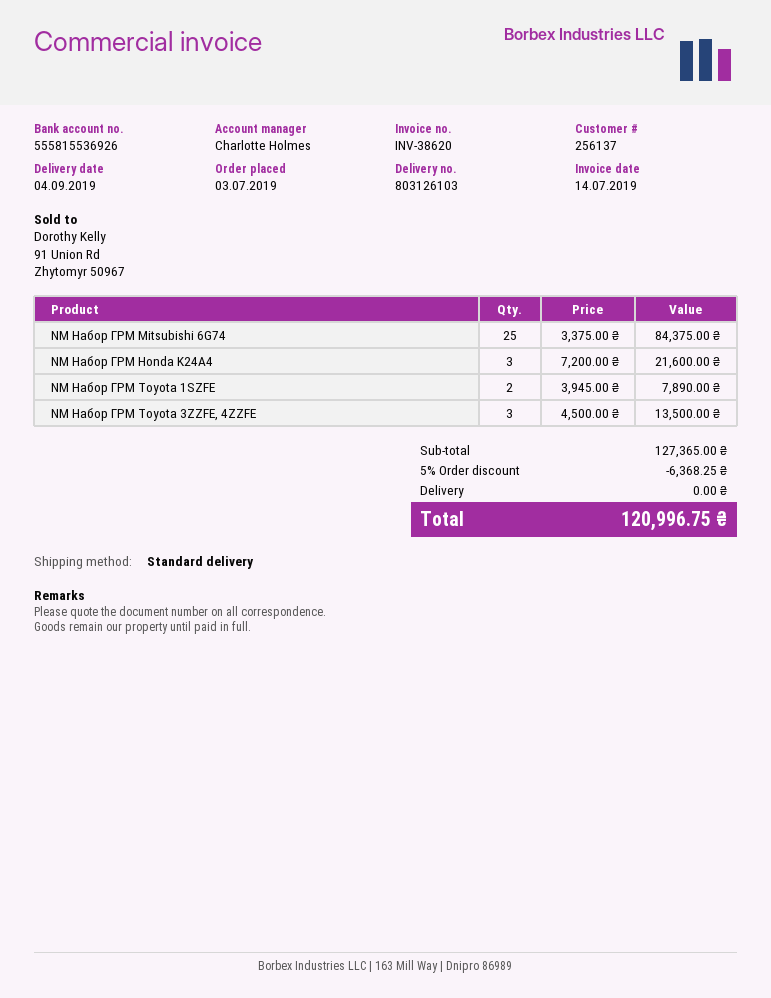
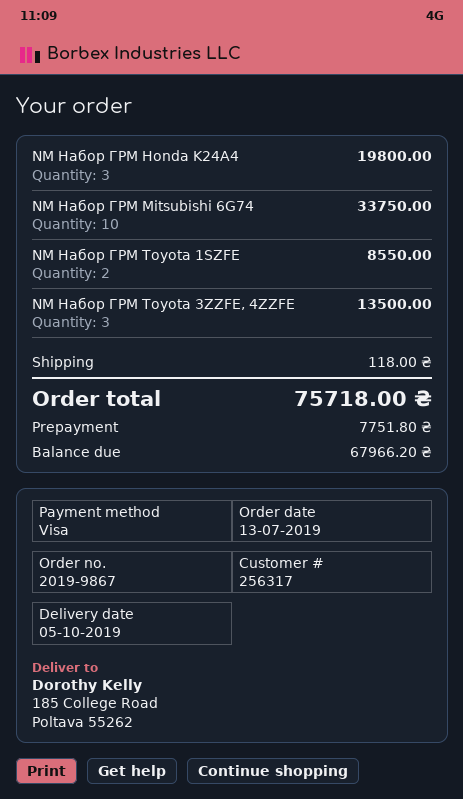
order date: 2019-07-03 -> 2019-07-13
delivery date: 2019-09-04 -> 2019-10-05
customer number: 256137 -> 256317
NM Набор ГРМ Mitsubishi 6G74: 25 for 84375.00 -> 10 for 33750.00
NM Набор ГРМ Honda K24A4: 3 for 21600.00 -> 3 for 19800.00
NM Набор ГРМ Toyota 1SZFE: 2 for 7890.00 -> 2 for 8550.00
discount: 5% = 6368.25 -> none
shipping: 0.00 -> 118.00
total: 120996.75 -> 75718.00

